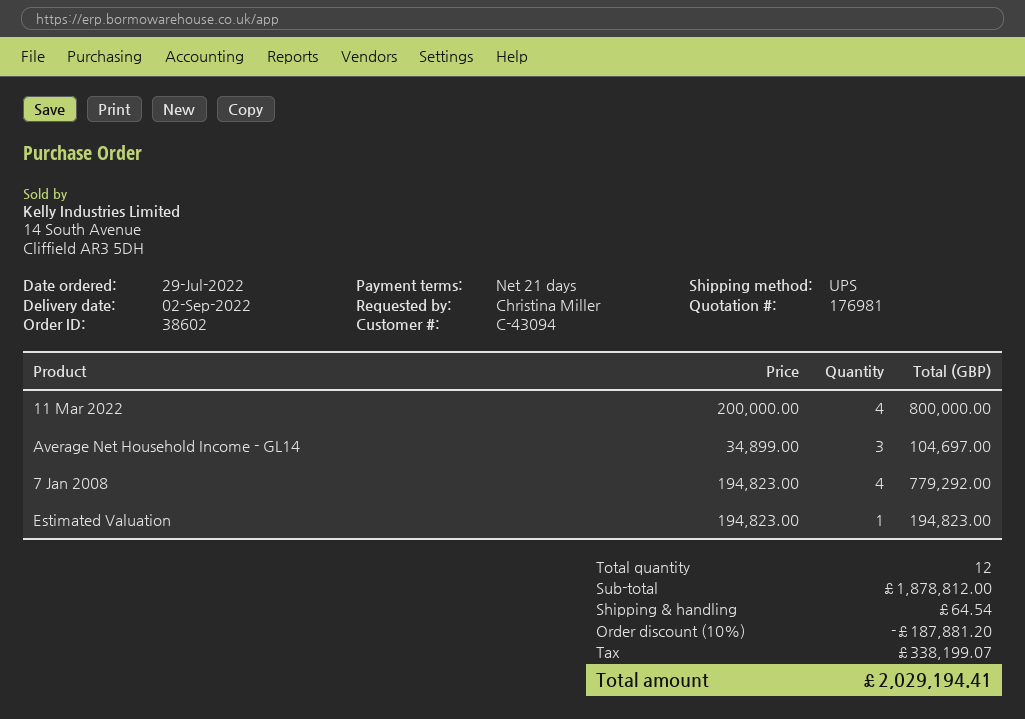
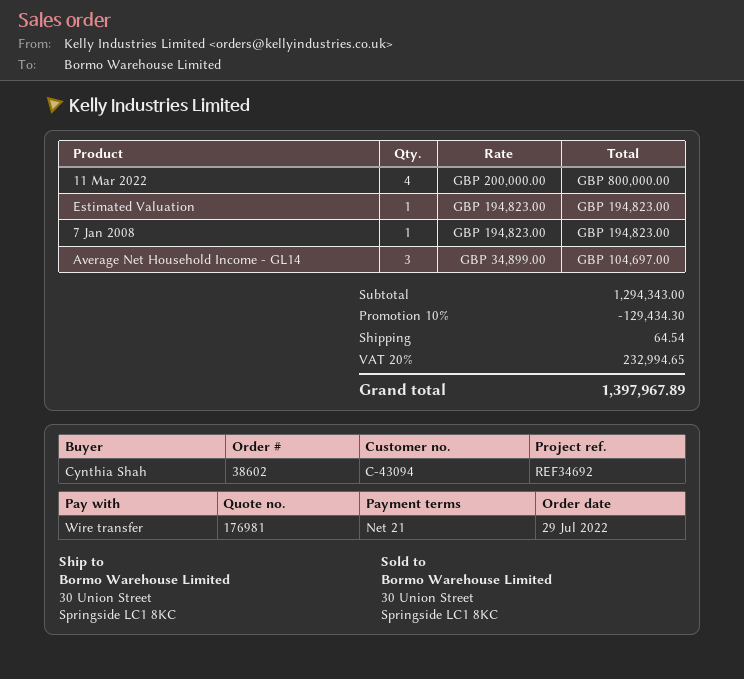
ordered by: Christina Miller -> Cynthia Shah
7 Jan 2008: 4 x 194823.00 = 779292.00 -> 1 x 194823.00 = 194823.00
subtotal: 1878812.00 -> 1294343.00
discount: 10% = 187881.20 -> 10% = 129434.30
tax: 338199.07 -> 232994.65
total: 2029194.41 -> 1397967.89

